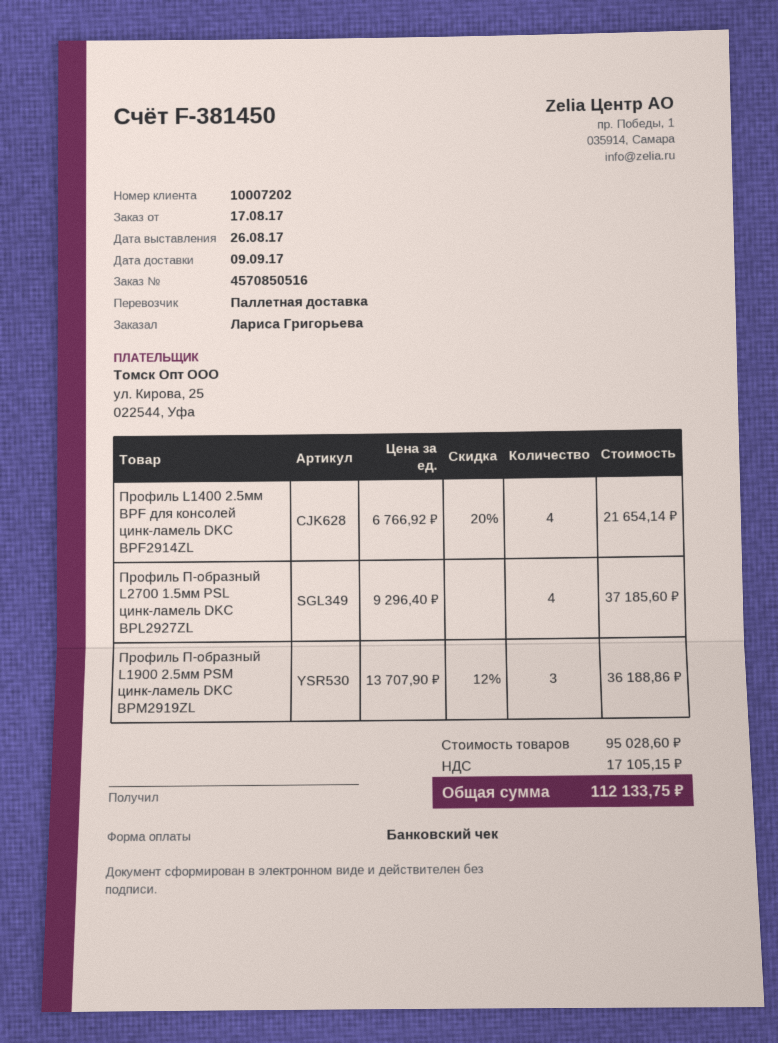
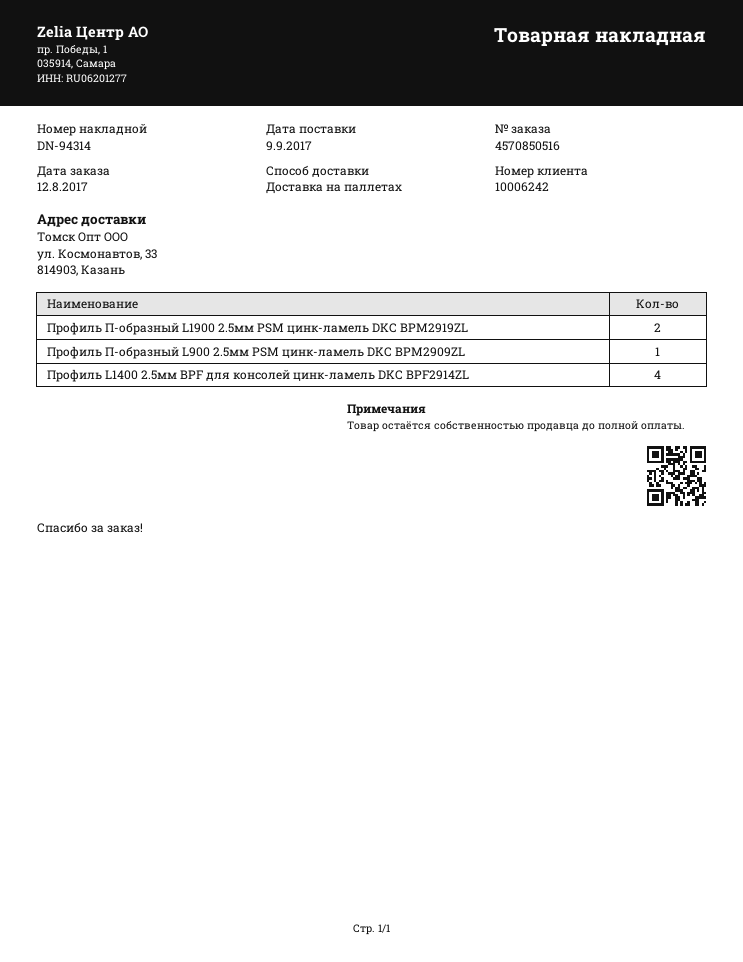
order date: 2017-08-17 -> 2017-08-12
customer number: 10007202 -> 10006242
Профиль П-образный L2700 1.5мм PSL цинк-ламель DKC BPL2927ZL: 4 -> none
Профиль П-образный L1900 2.5мм PSM цинк-ламель DKC BPM2919ZL: 3 -> 2
Профиль П-образный L900 2.5мм PSM цинк-ламель DKC BPM2909ZL: none -> 1

